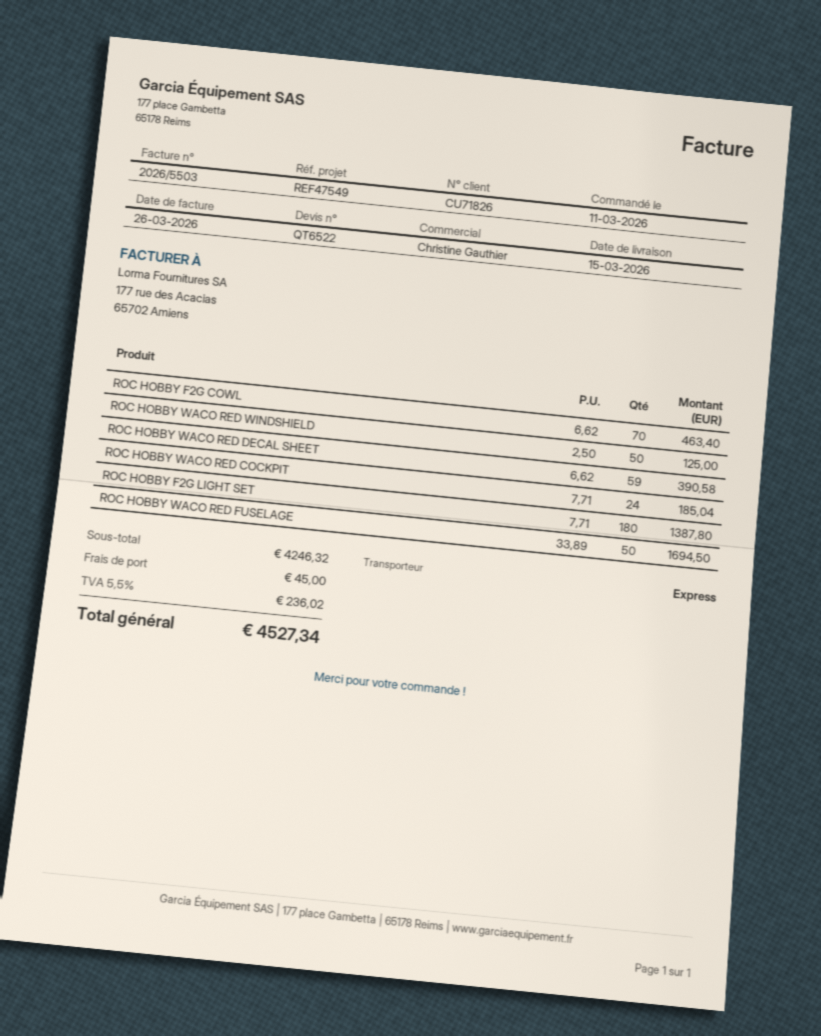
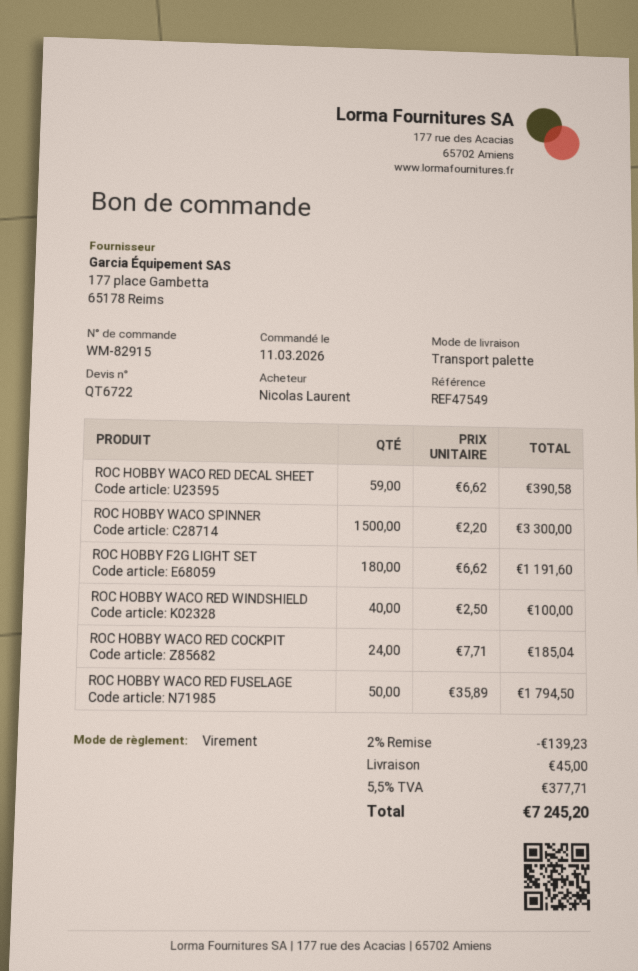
quote number: QT6522 -> QT6722
shipping method: express -> pallet freight
ROC HOBBY F2G COWL: 70 x 6.62 = 463.40 -> none
ROC HOBBY WACO RED WINDSHIELD: 50 x 2.50 = 125.00 -> 40 x 2.50 = 100.00
ROC HOBBY F2G LIGHT SET: 180 x 7.71 = 1387.80 -> 180 x 6.62 = 1191.60
ROC HOBBY WACO RED FUSELAGE: 50 x 33.89 = 1694.50 -> 50 x 35.89 = 1794.50
ROC HOBBY WACO SPINNER: none -> 1500 x 2.20 = 3300.00
discount: none -> 2% = 139.23
tax: 5.5% = 236.02 -> 5.5% = 377.71
total: 4527.34 -> 7245.20

